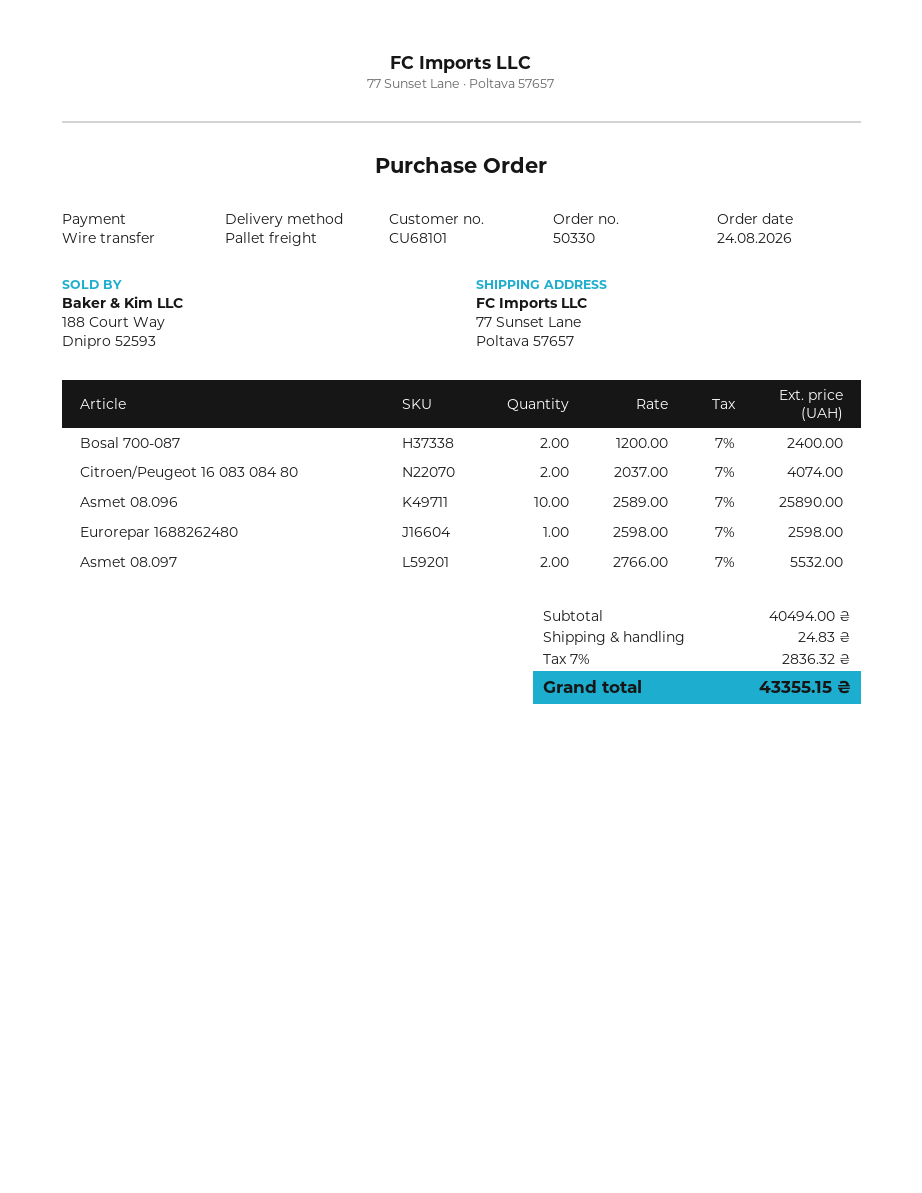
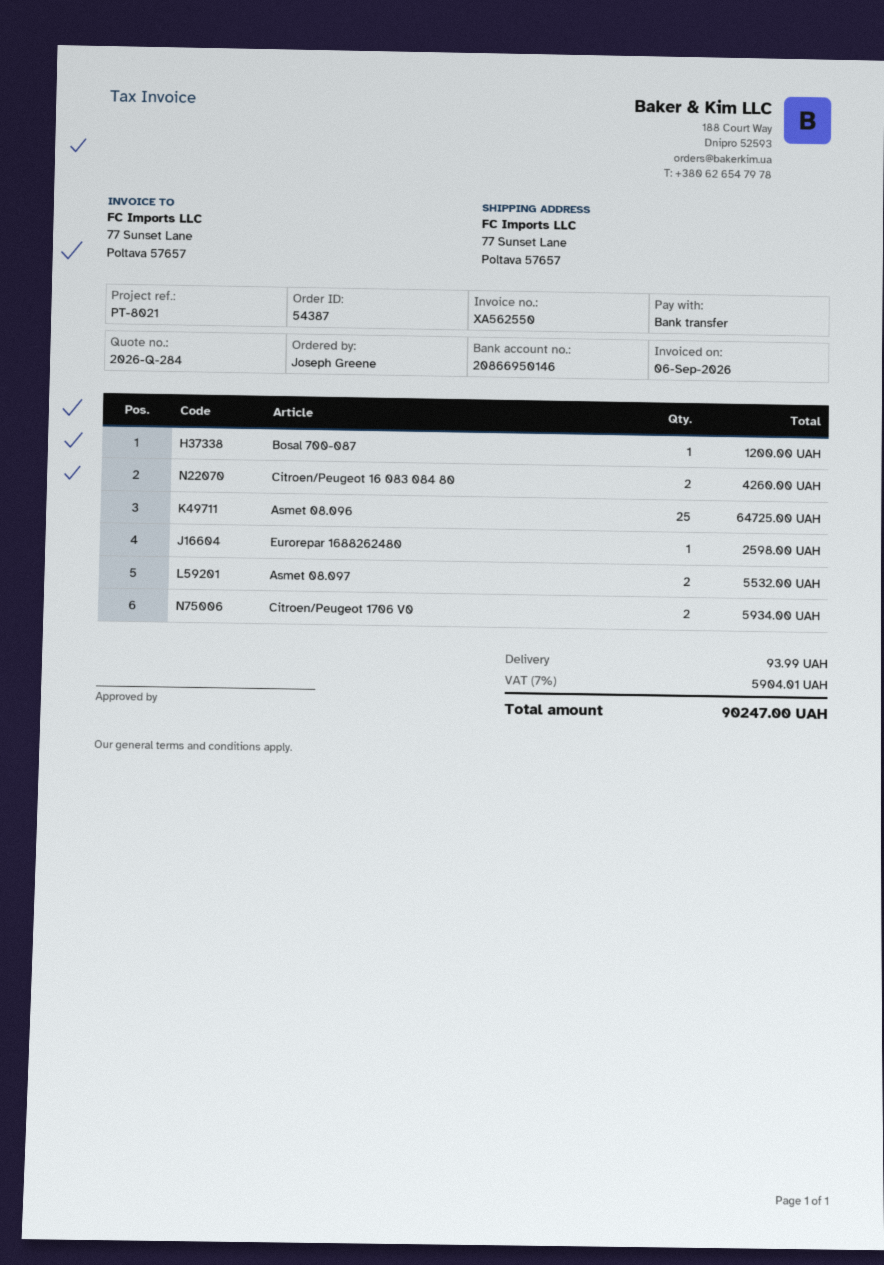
order number: 50330 -> 54387
Bosal 700-087: 2 for 2400.00 -> 1 for 1200.00
Citroen/Peugeot 16 083 084 80: 2 for 4074.00 -> 2 for 4260.00
Asmet 08.096: 10 for 25890.00 -> 25 for 64725.00
Citroen/Peugeot 1706 V0: none -> 2 for 5934.00
shipping: 24.83 -> 93.99
tax: 7% = 2836.32 -> 7% = 5904.01
total: 43355.15 -> 90247.00

